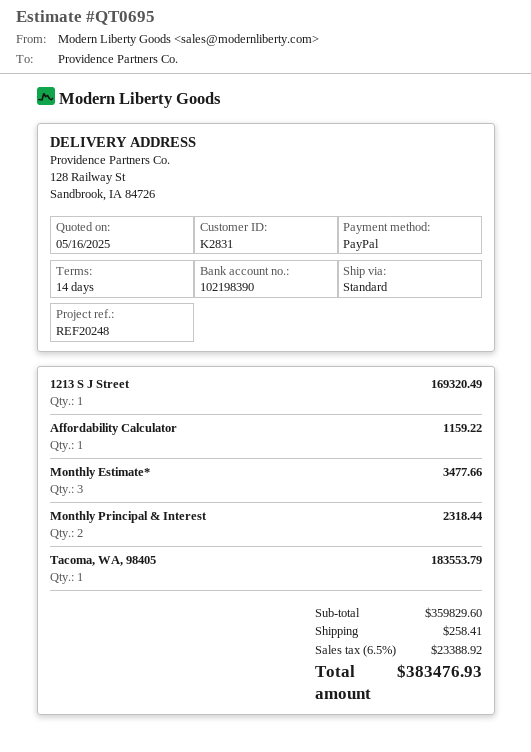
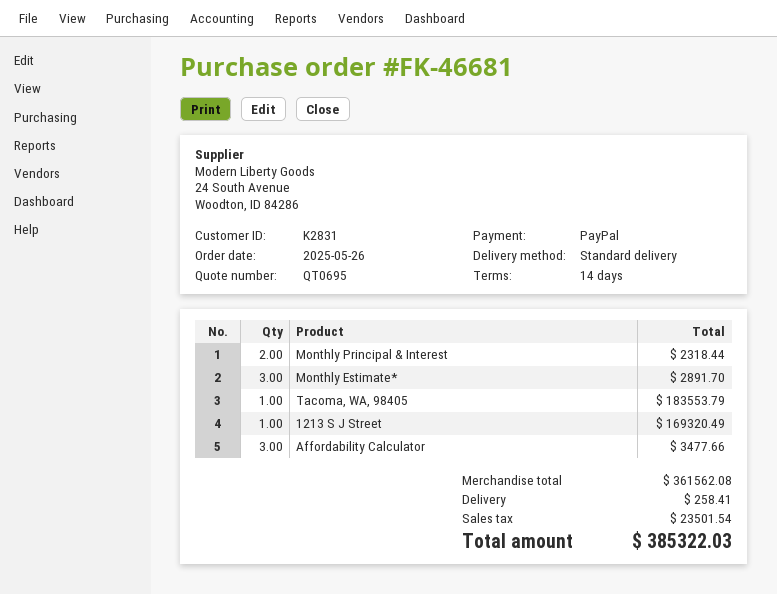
Affordability Calculator: 1 for 1159.22 -> 3 for 3477.66
Monthly Estimate*: 3 for 3477.66 -> 3 for 2891.70
subtotal: 359829.60 -> 361562.08
tax: 23388.92 -> 23501.54
total: 383476.93 -> 385322.03

